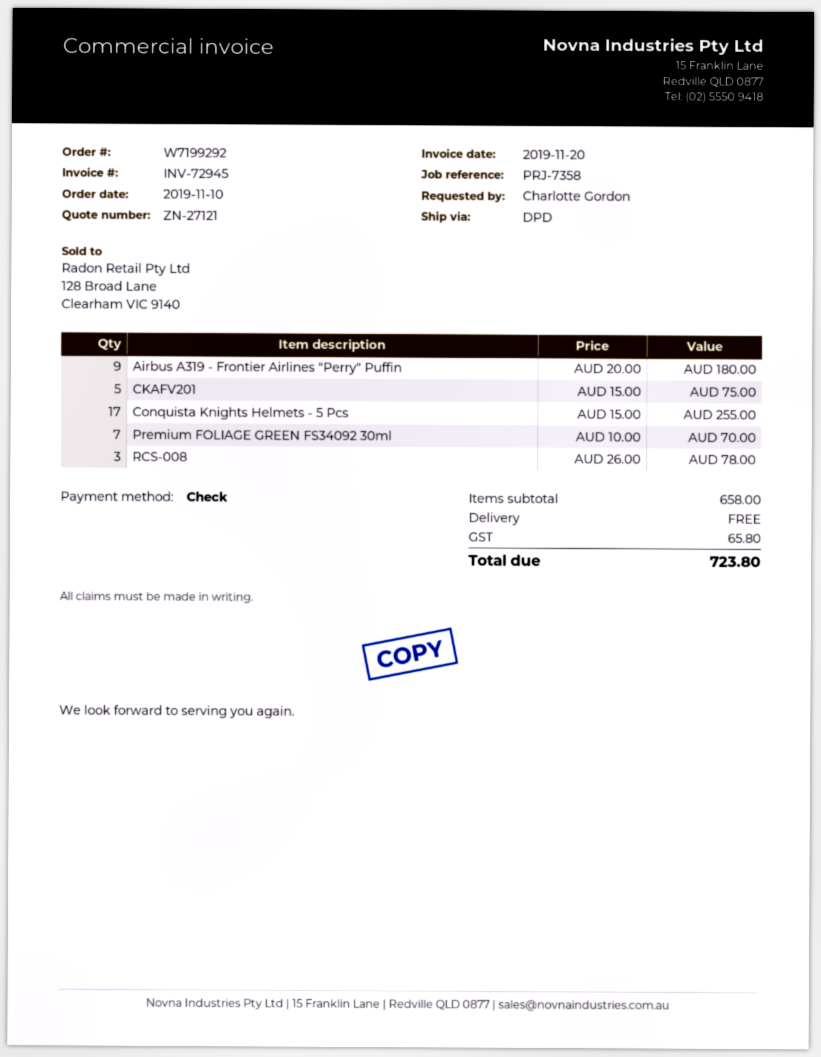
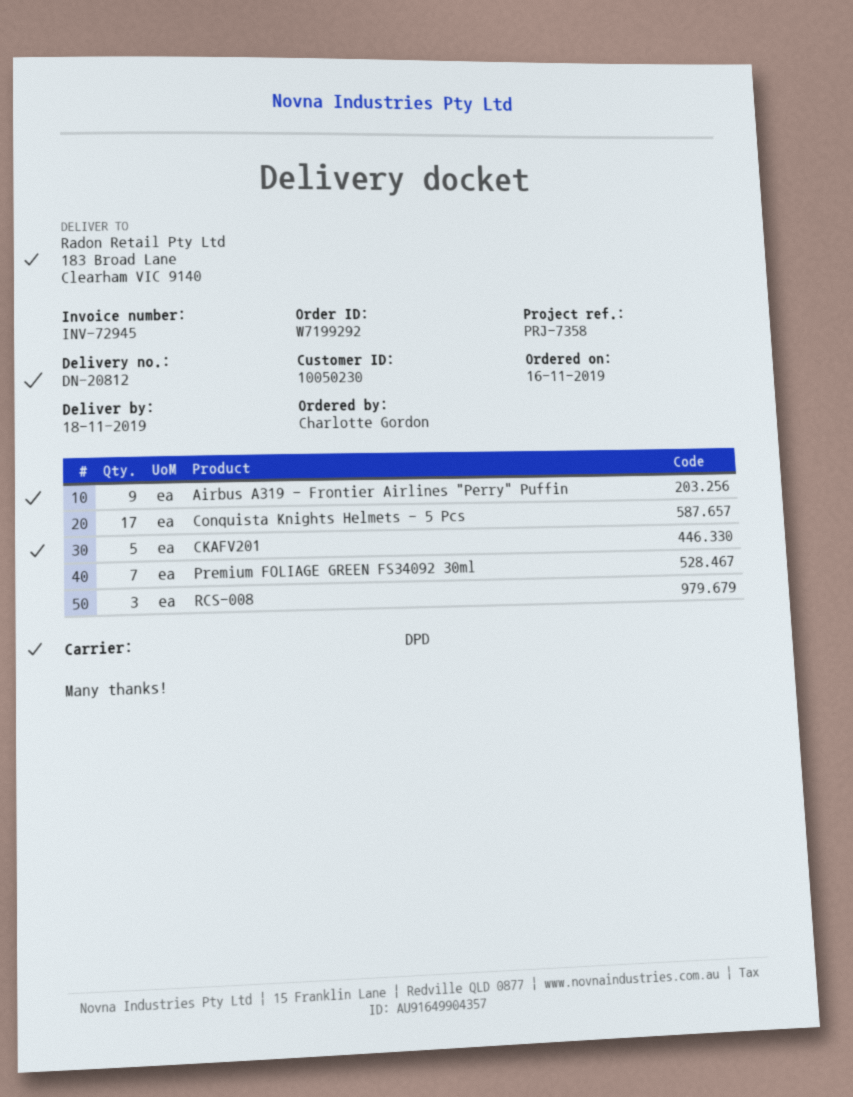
order date: 2019-11-10 -> 2019-11-16

